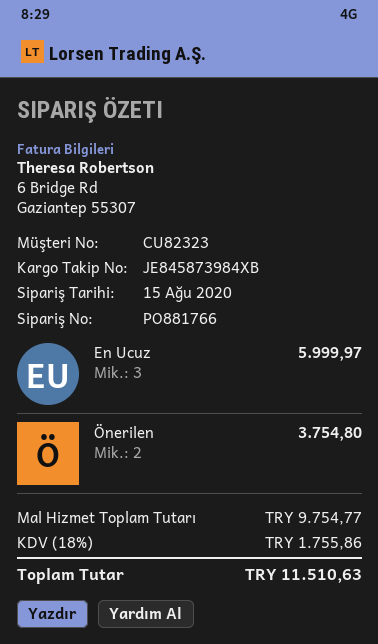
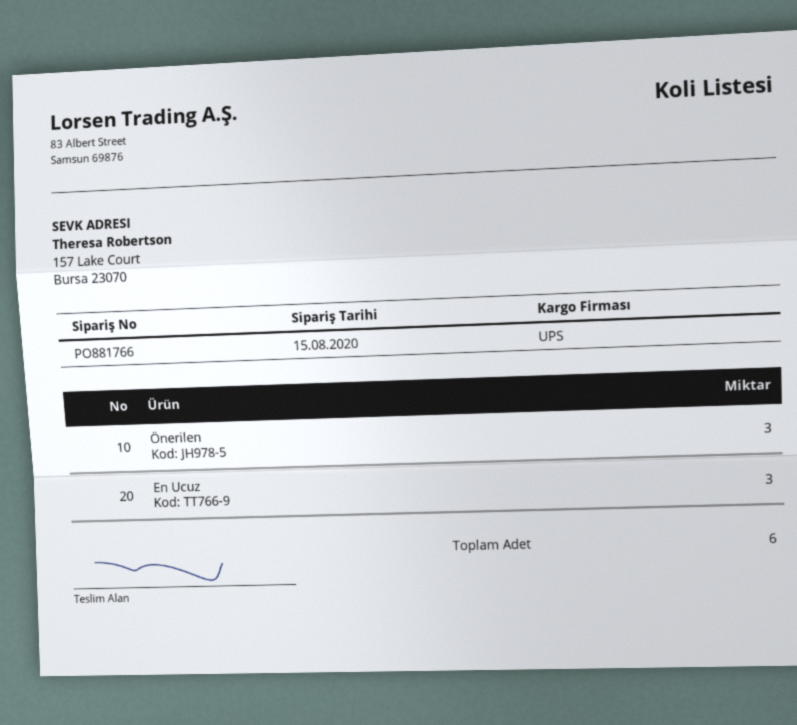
Önerilen: 2 -> 3

